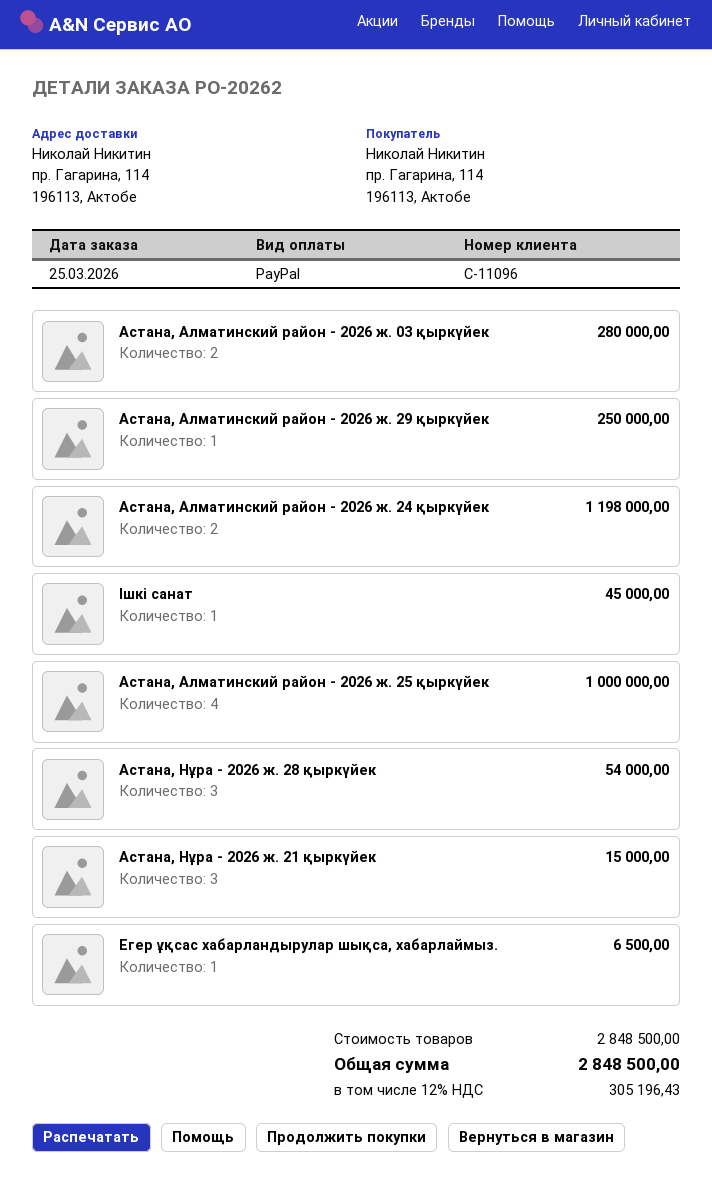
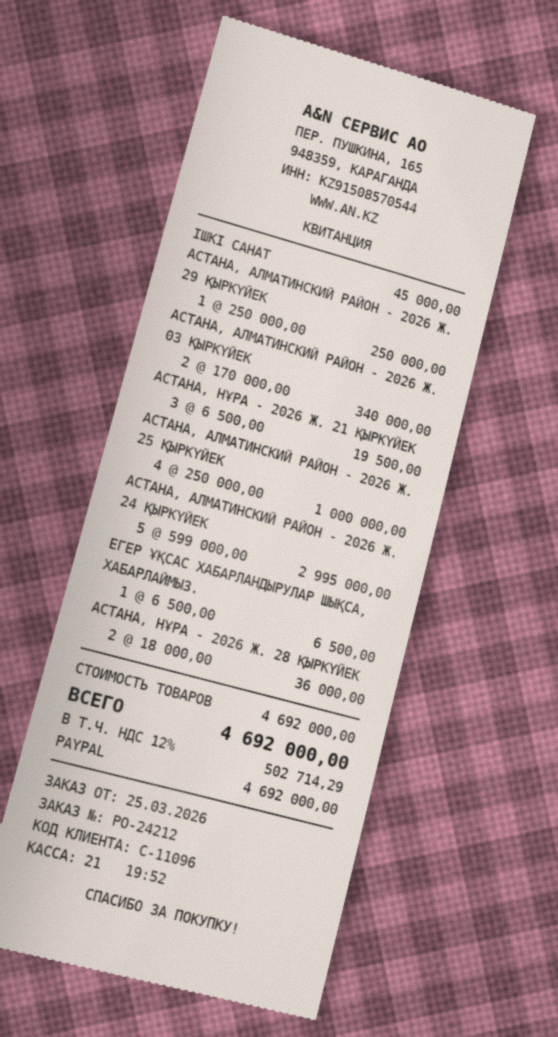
order number: PO-20262 -> PO-24212
Астана, Алматинский район - 2026 ж. 03 қыркүйек: 2 for 280000.00 -> 2 for 340000.00
Астана, Алматинский район - 2026 ж. 24 қыркүйек: 2 for 1198000.00 -> 5 for 2995000.00
Астана, Нұра - 2026 ж. 28 қыркүйек: 3 for 54000.00 -> 2 for 36000.00
Астана, Нұра - 2026 ж. 21 қыркүйек: 3 for 15000.00 -> 3 for 19500.00
subtotal: 2848500.00 -> 4692000.00
tax: 12% = 305196.43 -> 12% = 502714.29
total: 2848500.00 -> 4692000.00

